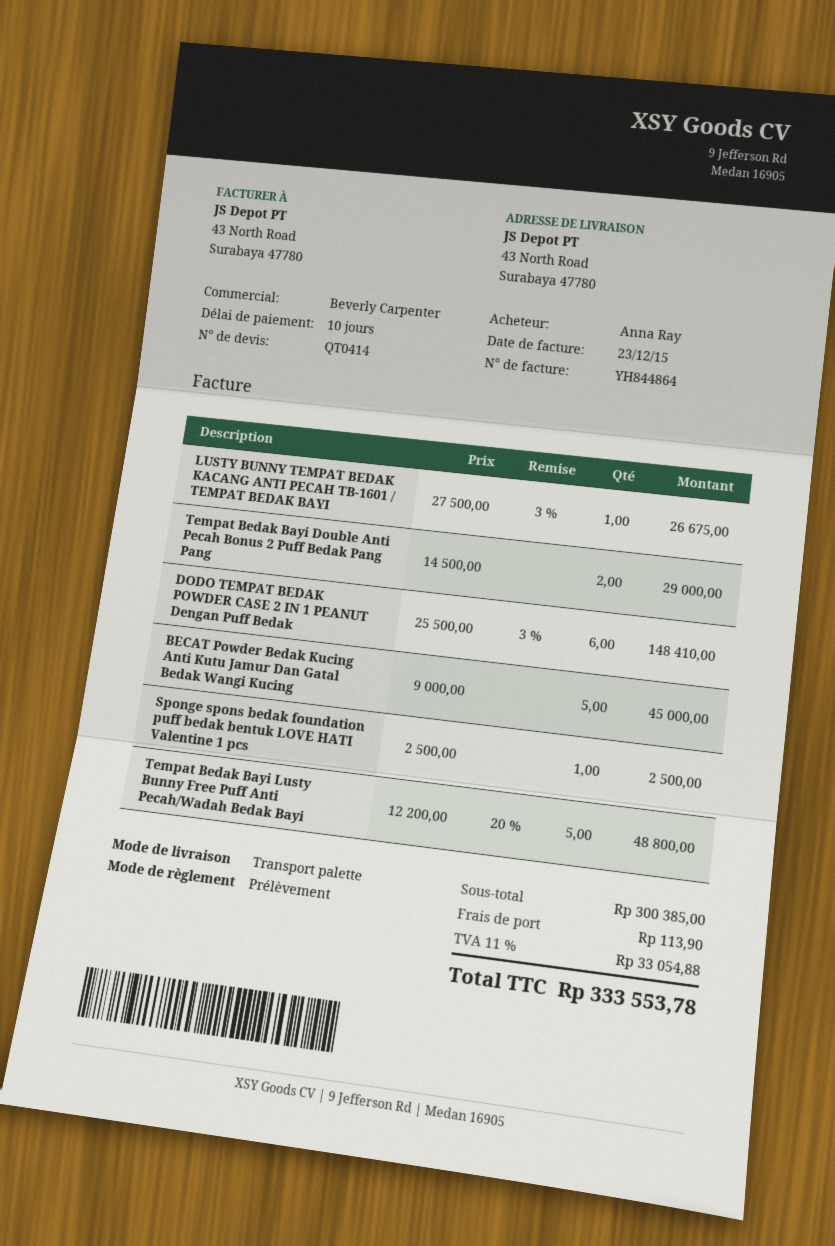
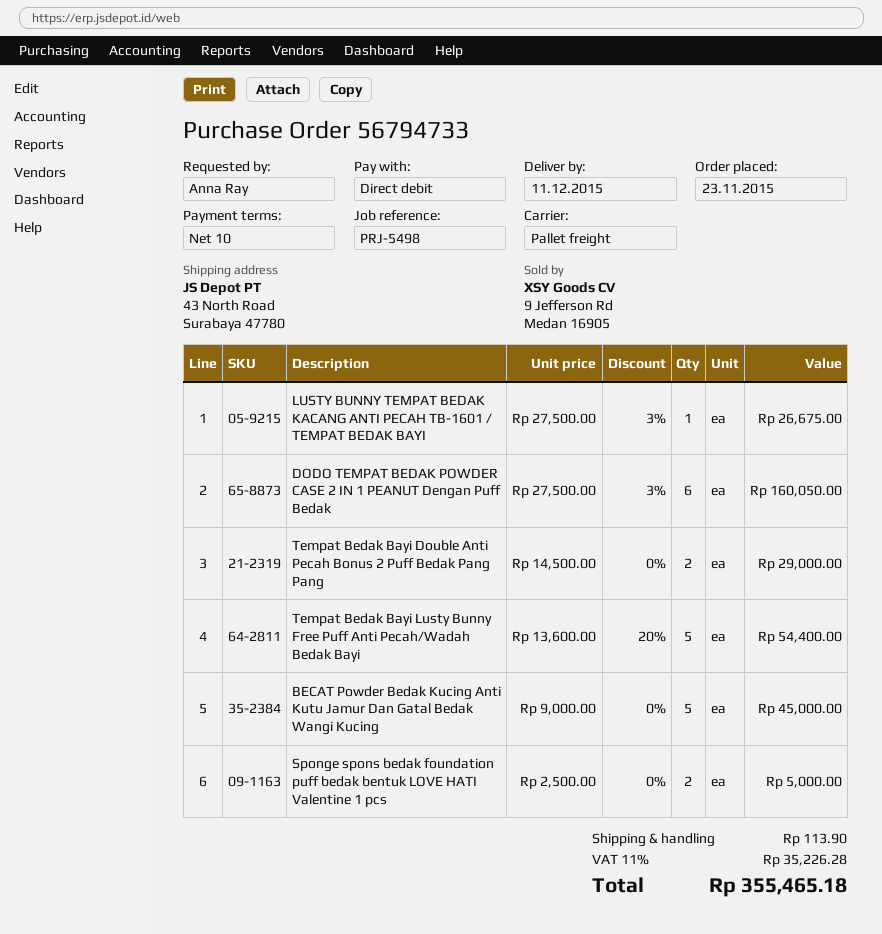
DODO TEMPAT BEDAK POWDER CASE 2 IN 1 PEANUT Dengan Puff Bedak: 6 x 25500.00 - 3% = 148410.00 -> 6 x 27500.00 - 3% = 160050.00
Sponge spons bedak foundation puff bedak bentuk LOVE HATI Valentine 1 pcs: 1 x 2500.00 = 2500.00 -> 2 x 2500.00 = 5000.00
Tempat Bedak Bayi Lusty Bunny Free Puff Anti Pecah/Wadah Bedak Bayi: 5 x 12200.00 - 20% = 48800.00 -> 5 x 13600.00 - 20% = 54400.00
tax: 11% = 33054.88 -> 11% = 35226.28
total: 333553.78 -> 355465.18

